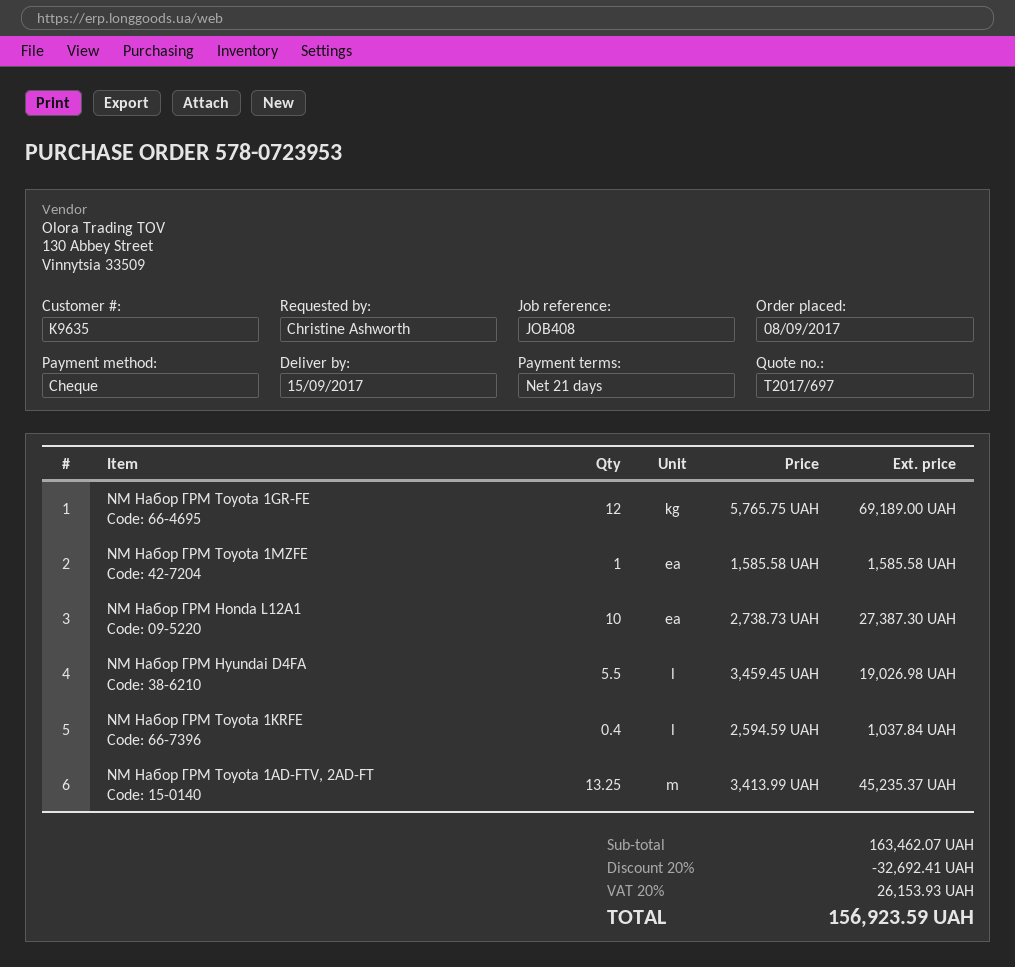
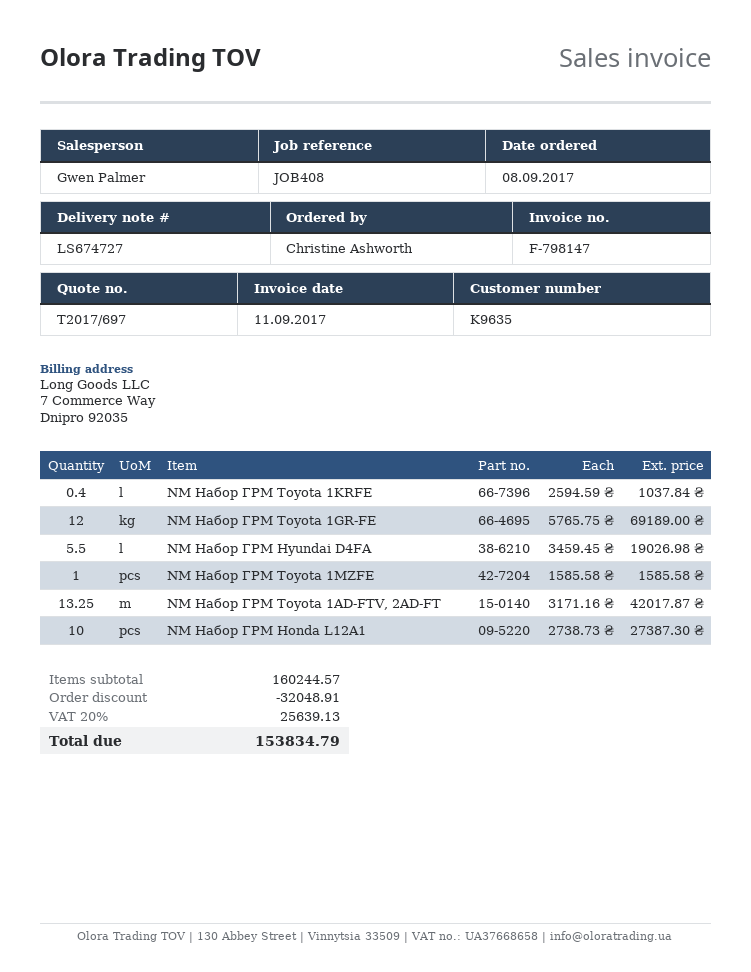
NM Набор ГРМ Toyota 1AD-FTV, 2AD-FT: 13.25 x 3413.99 = 45235.37 -> 13.25 x 3171.16 = 42017.87
subtotal: 163462.07 -> 160244.57
discount: 32692.41 -> 32048.91
tax: 20% = 26153.93 -> 20% = 25639.13
total: 156923.59 -> 153834.79

